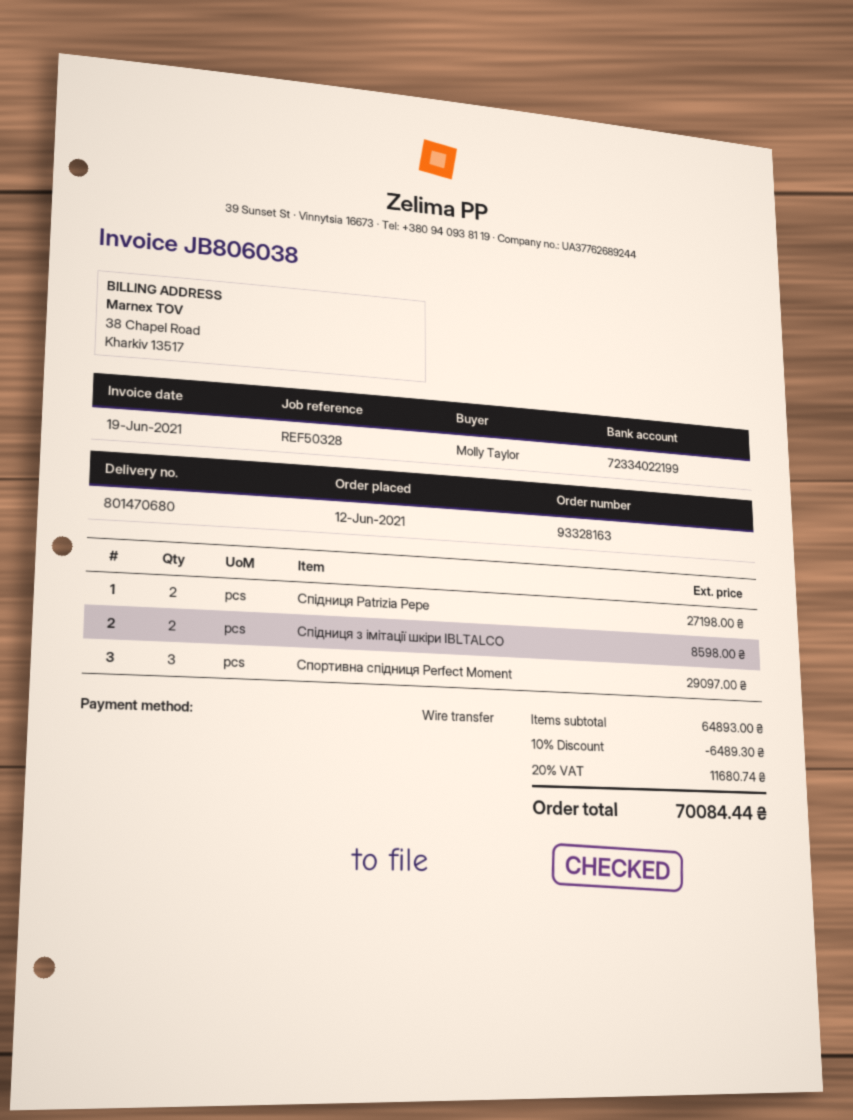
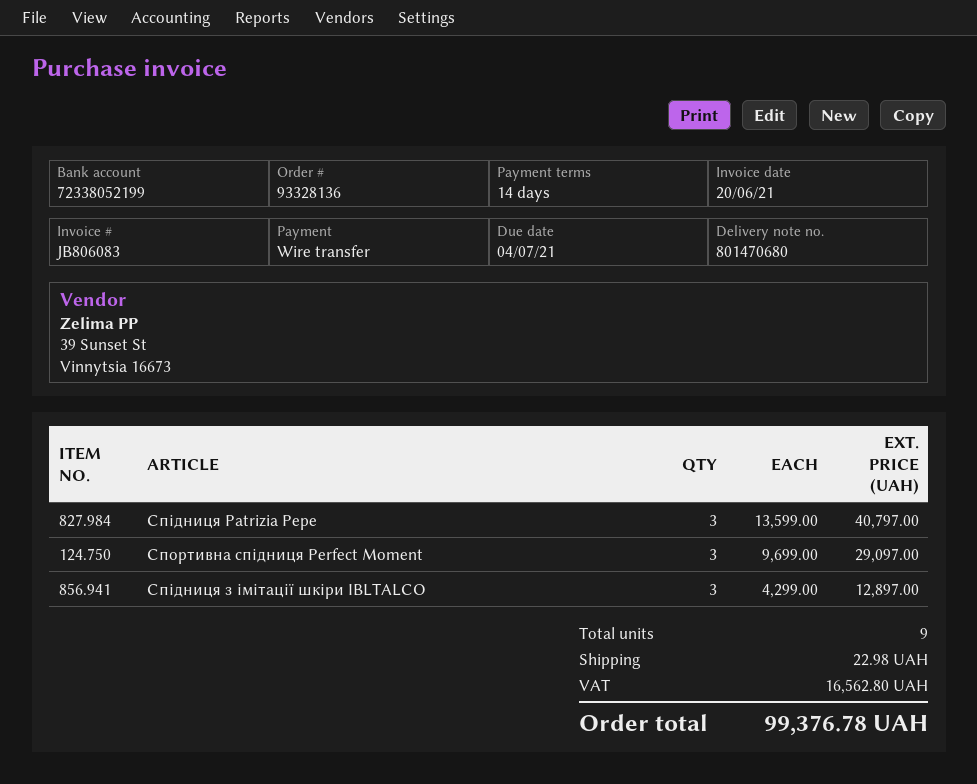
order number: 93328163 -> 93328136
invoice number: JB806038 -> JB806083
invoice date: 2021-06-19 -> 2021-06-20
bank account: 72334022199 -> 72338052199
Спідниця Patrizia Pepe: 2 for 27198.00 -> 3 for 40797.00
Спідниця з імітації шкіри IBLTALCO: 2 for 8598.00 -> 3 for 12897.00
discount: 10% = 6489.30 -> none
shipping: none -> 22.98
tax: 11680.74 -> 16562.80
total: 70084.44 -> 99376.78

